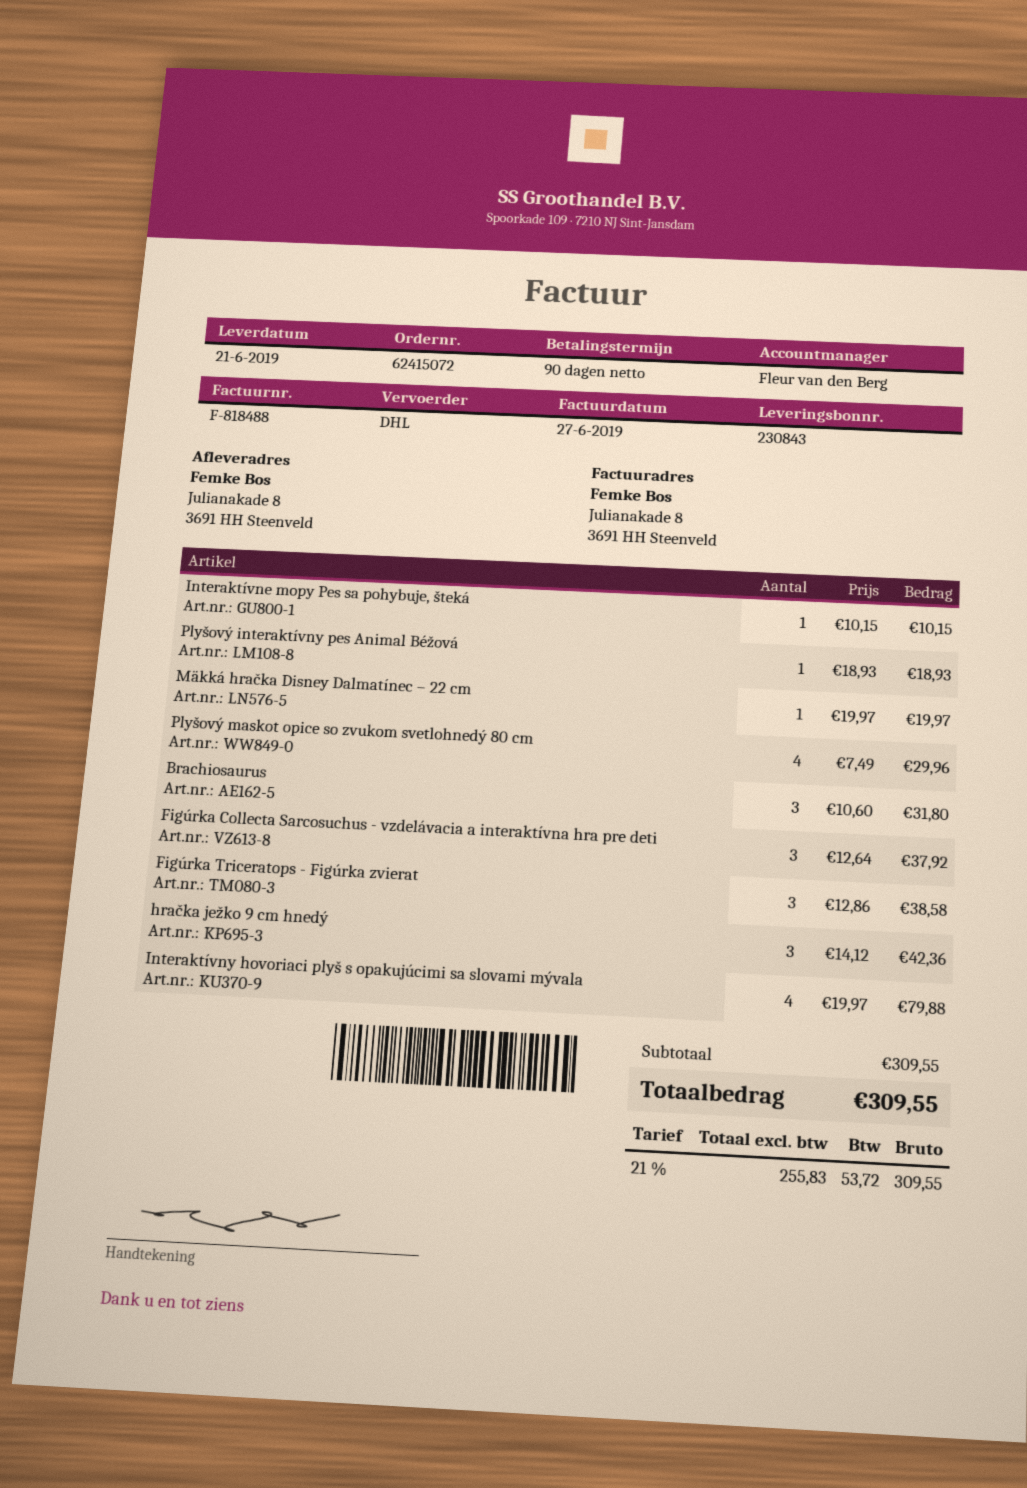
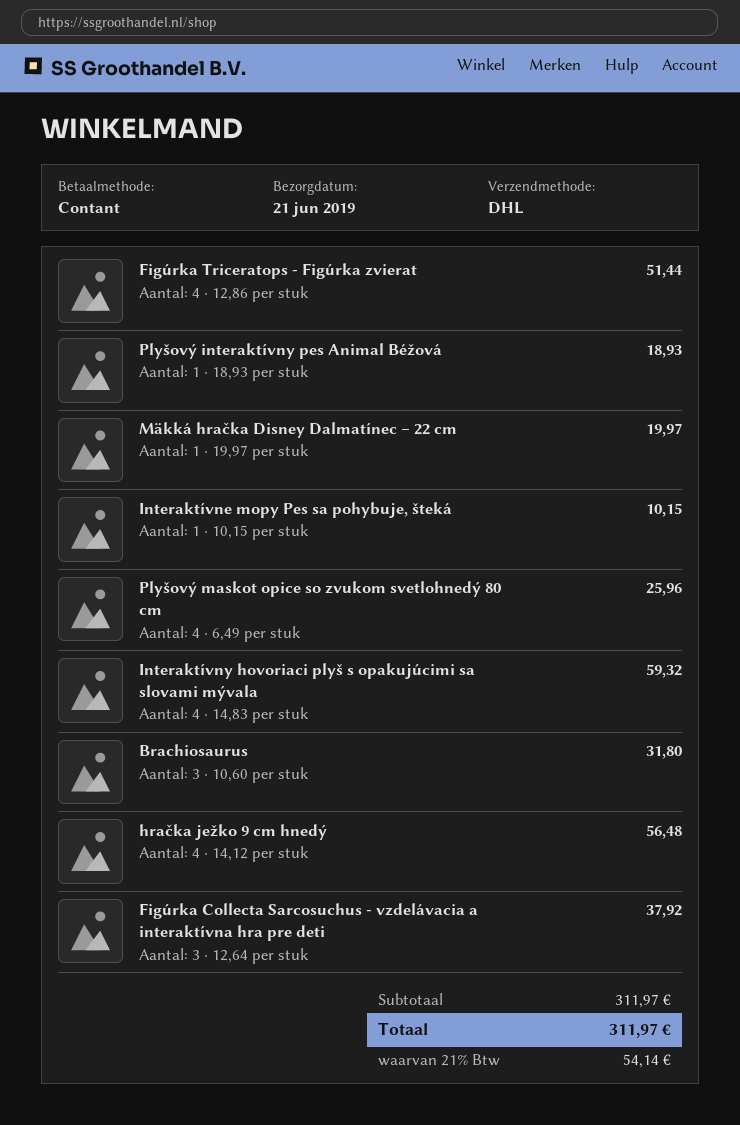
Plyšový maskot opice so zvukom svetlohnedý 80 cm: 4 x 7.49 = 29.96 -> 4 x 6.49 = 25.96
Figúrka Triceratops - Figúrka zvierat: 3 x 12.86 = 38.58 -> 4 x 12.86 = 51.44
hračka ježko 9 cm hnedý: 3 x 14.12 = 42.36 -> 4 x 14.12 = 56.48
Interaktívny hovoriaci plyš s opakujúcimi sa slovami mývala: 4 x 19.97 = 79.88 -> 4 x 14.83 = 59.32
subtotal: 309.55 -> 311.97
tax: 21% = 53.72 -> 21% = 54.14
total: 309.55 -> 311.97

